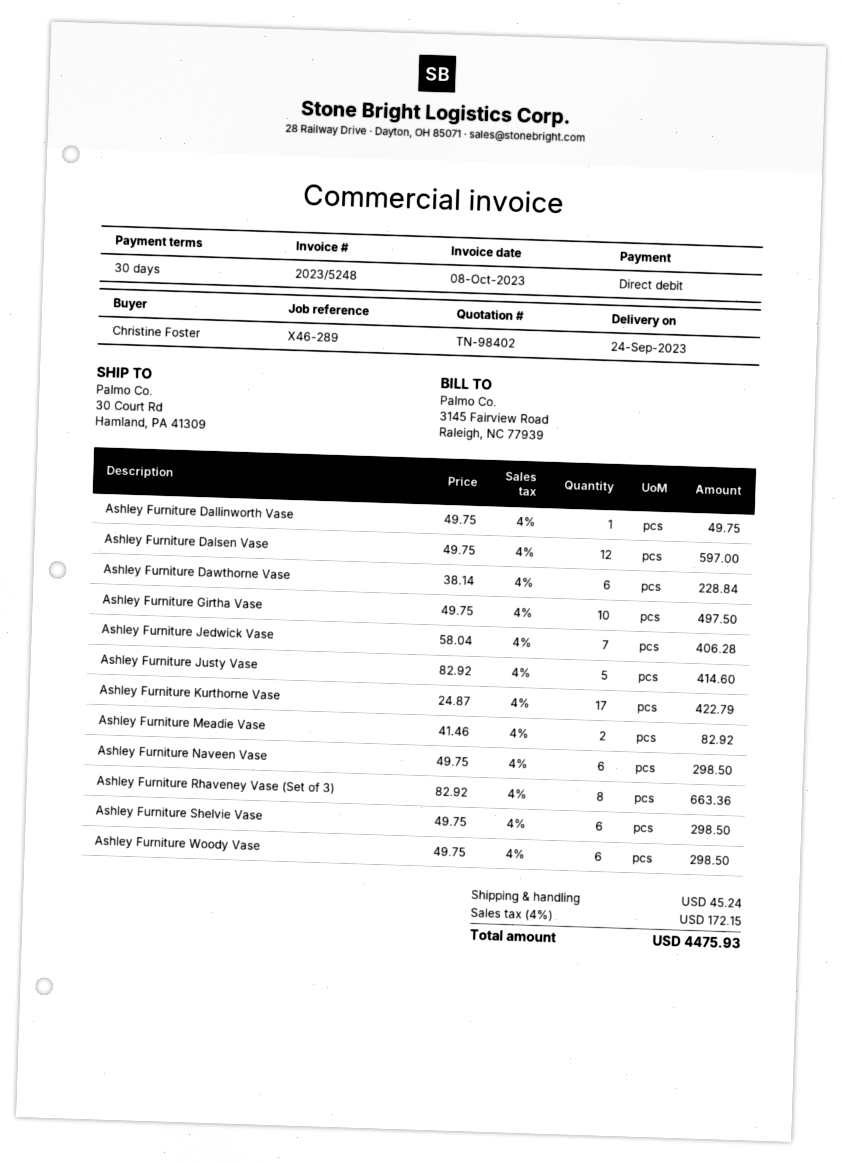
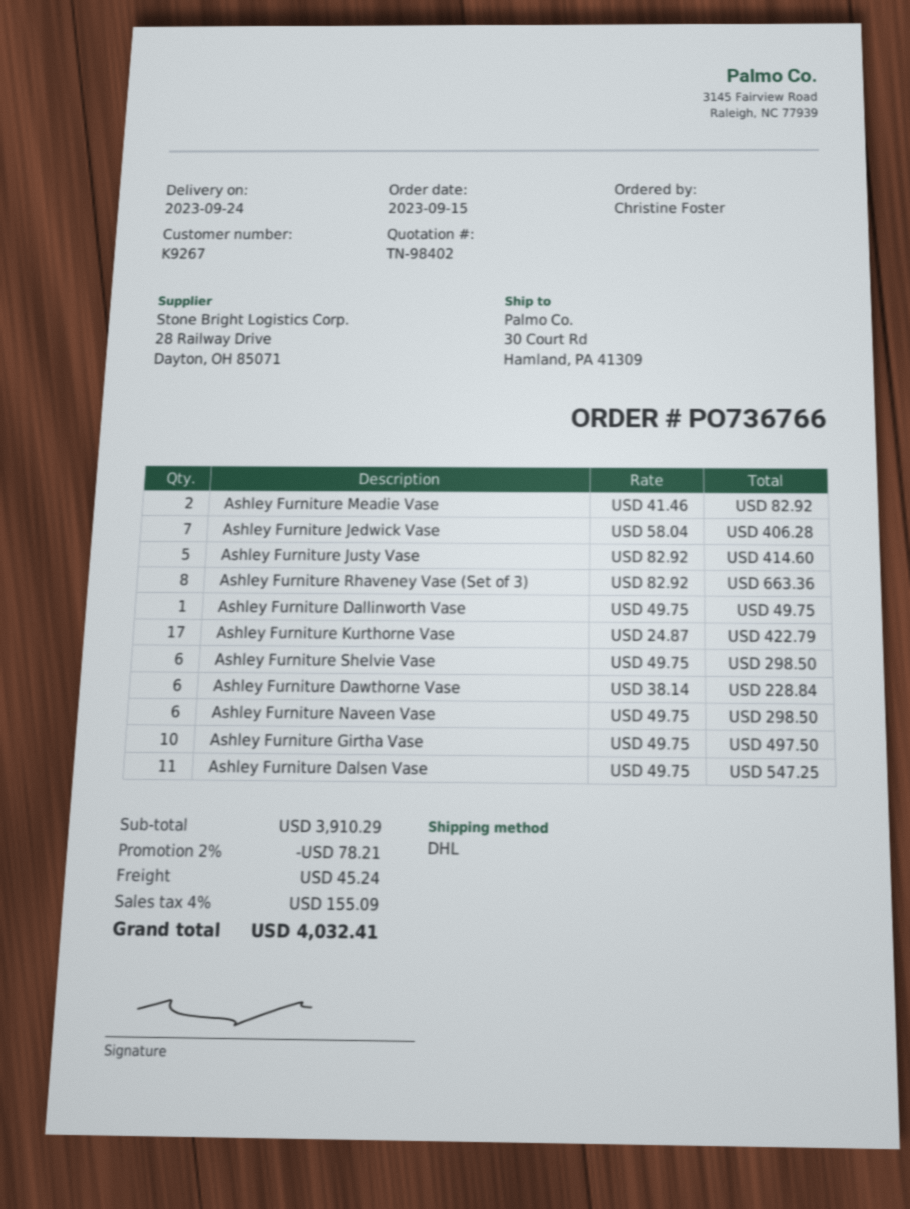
Ashley Furniture Dalsen Vase: 12 x 49.75 = 597.00 -> 11 x 49.75 = 547.25
Ashley Furniture Woody Vase: 6 x 49.75 = 298.50 -> none
discount: none -> 2% = 78.21
tax: 4% = 172.15 -> 4% = 155.09
total: 4475.93 -> 4032.41

